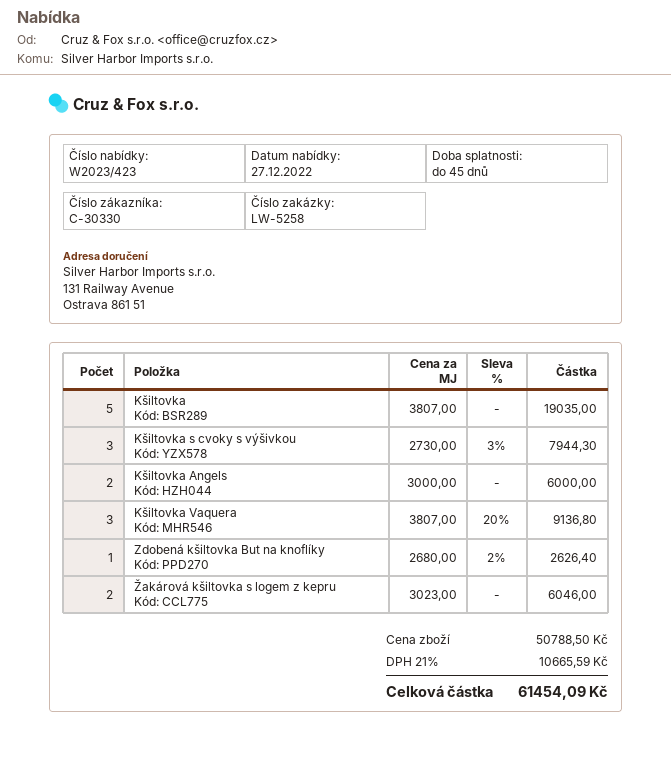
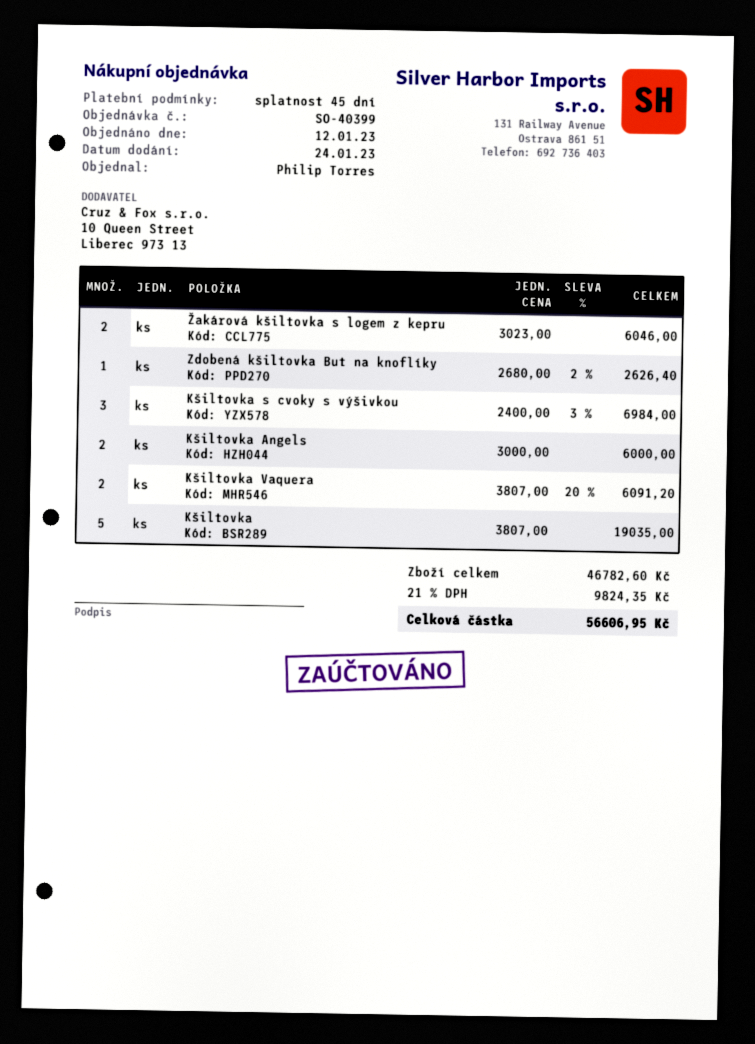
Kšiltovka s cvoky s výšivkou: 3 x 2730.00 - 3% = 7944.30 -> 3 x 2400.00 - 3% = 6984.00
Kšiltovka Vaquera: 3 x 3807.00 - 20% = 9136.80 -> 2 x 3807.00 - 20% = 6091.20
subtotal: 50788.50 -> 46782.60
tax: 21% = 10665.59 -> 21% = 9824.35
total: 61454.09 -> 56606.95

